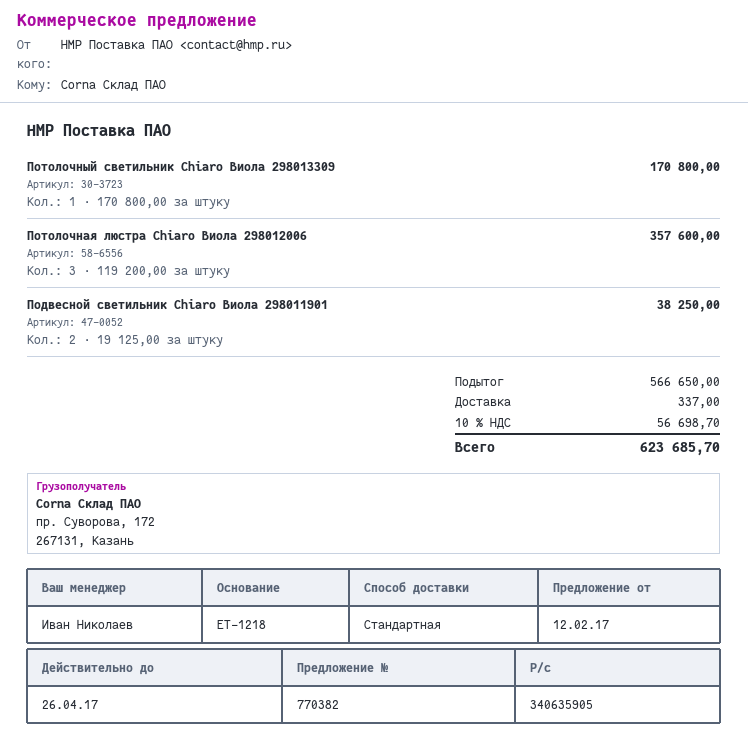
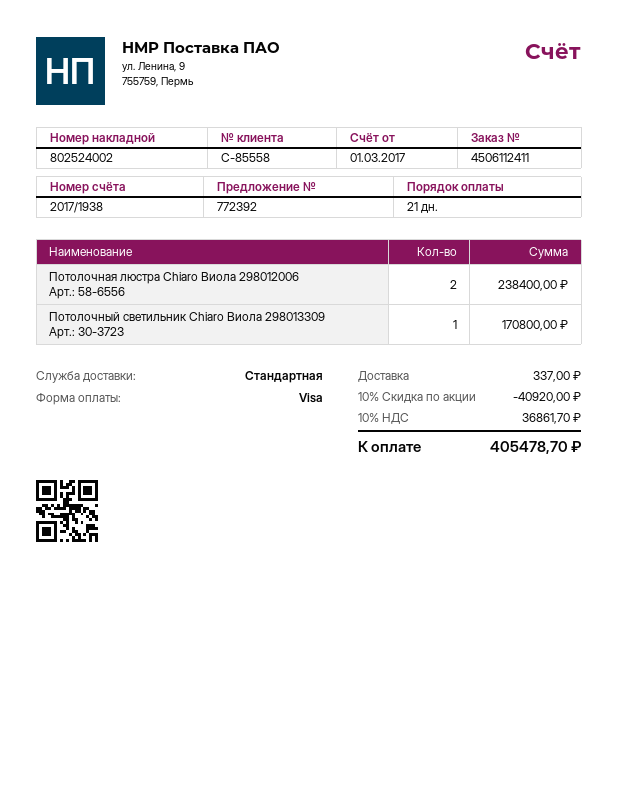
quote number: 770382 -> 772392
Потолочная люстра Chiaro Виола 298012006: 3 for 357600.00 -> 2 for 238400.00
Подвесной светильник Chiaro Виола 298011901: 2 for 38250.00 -> none
discount: none -> 10% = 40920.00
tax: 10% = 56698.70 -> 10% = 36861.70
total: 623685.70 -> 405478.70

